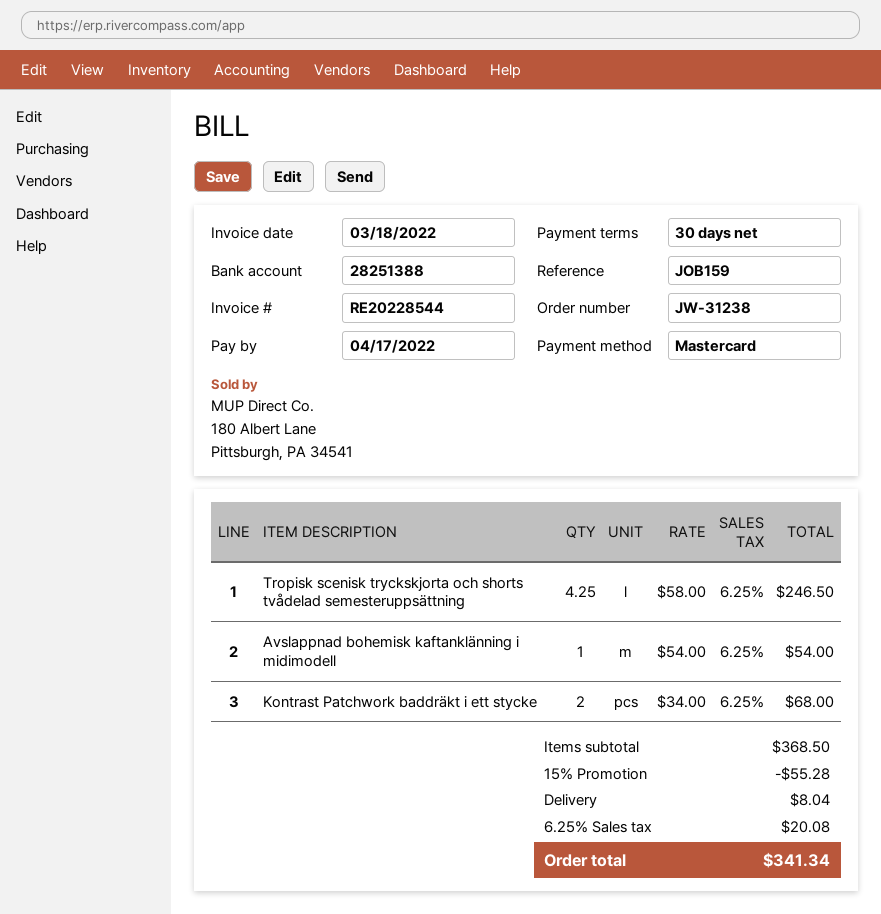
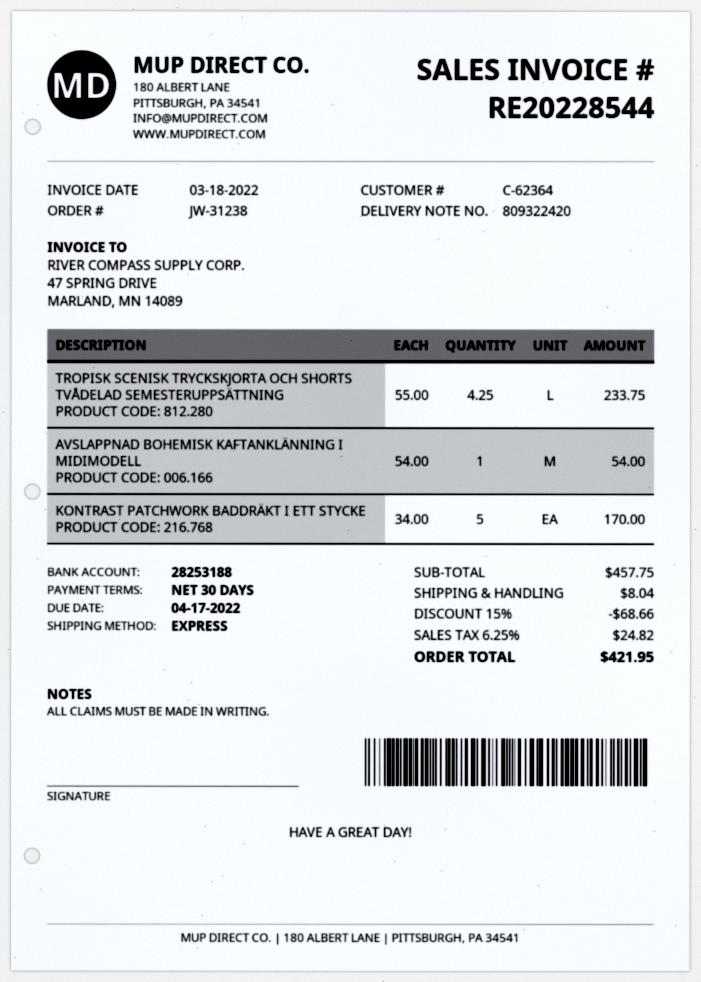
bank account: 28251388 -> 28253188
Tropisk scenisk tryckskjorta och shorts tvådelad semesteruppsättning: 4.25 x 58.00 = 246.50 -> 4.25 x 55.00 = 233.75
Kontrast Patchwork baddräkt i ett stycke: 2 x 34.00 = 68.00 -> 5 x 34.00 = 170.00
subtotal: 368.50 -> 457.75
discount: 15% = 55.28 -> 15% = 68.66
tax: 6.25% = 20.08 -> 6.25% = 24.82
total: 341.34 -> 421.95

